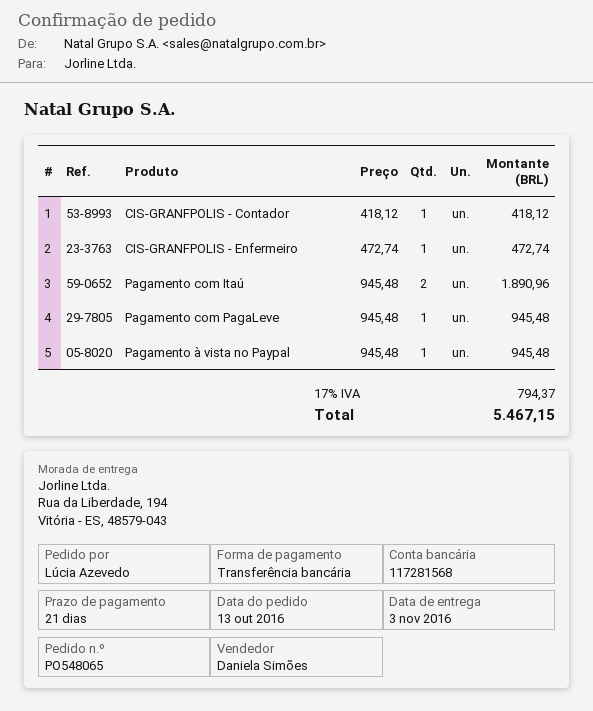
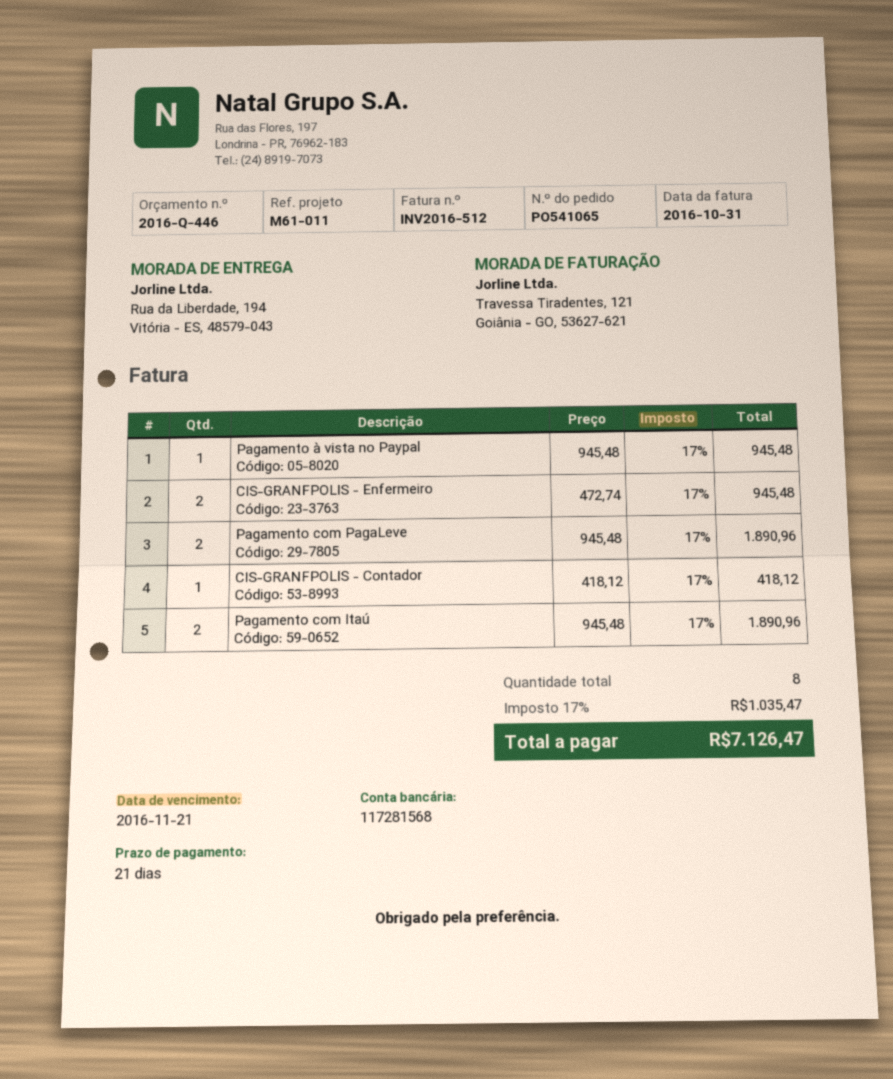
order number: PO548065 -> PO541065
CIS-GRANFPOLIS - Enfermeiro: 1 x 472.74 = 472.74 -> 2 x 472.74 = 945.48
Pagamento com PagaLeve: 1 x 945.48 = 945.48 -> 2 x 945.48 = 1890.96
tax: 17% = 794.37 -> 17% = 1035.47
total: 5467.15 -> 7126.47

